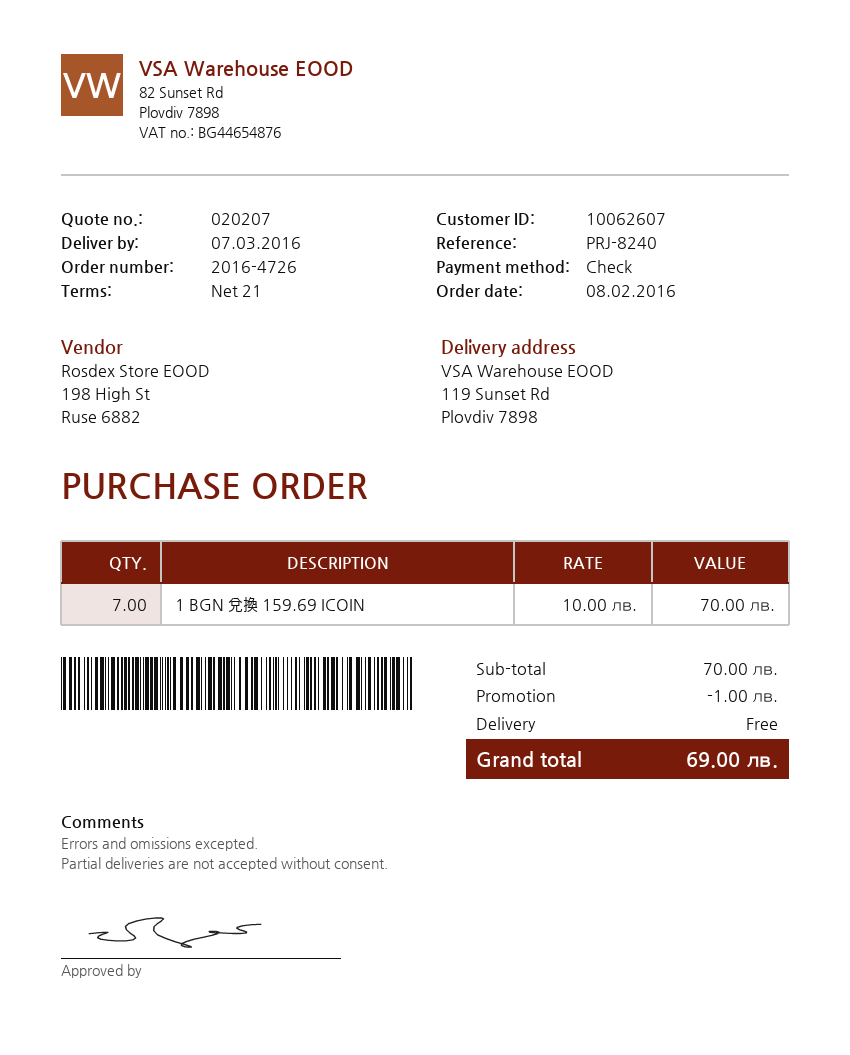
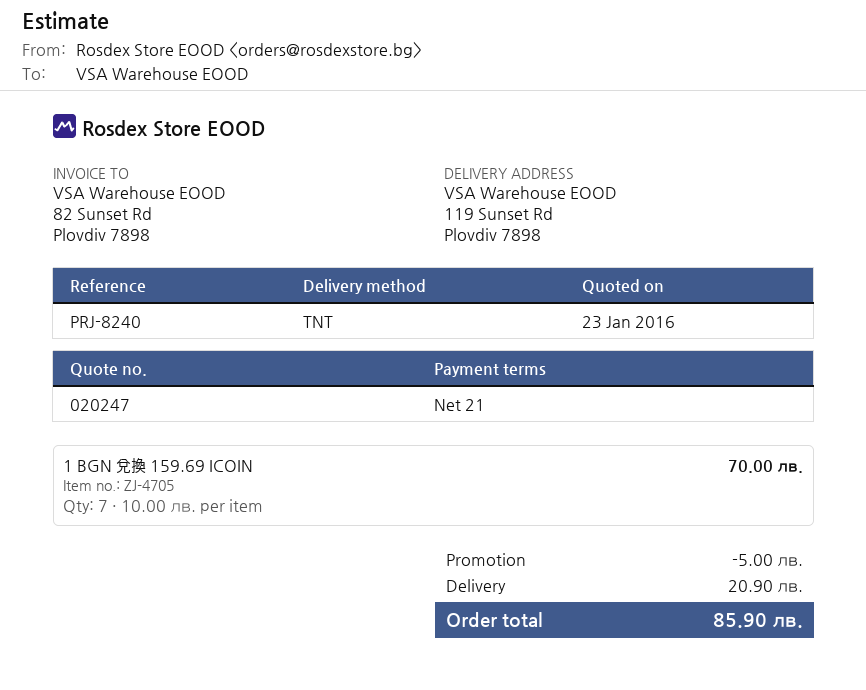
quote number: 020207 -> 020247
discount: 1.00 -> 5.00
shipping: 0.00 -> 20.90
total: 69.00 -> 85.90

